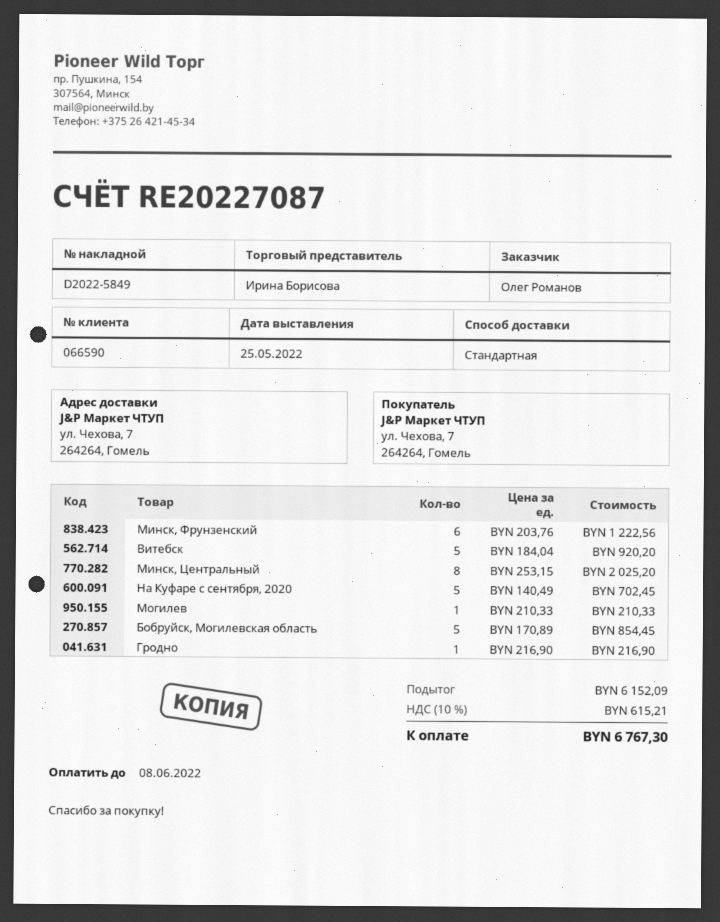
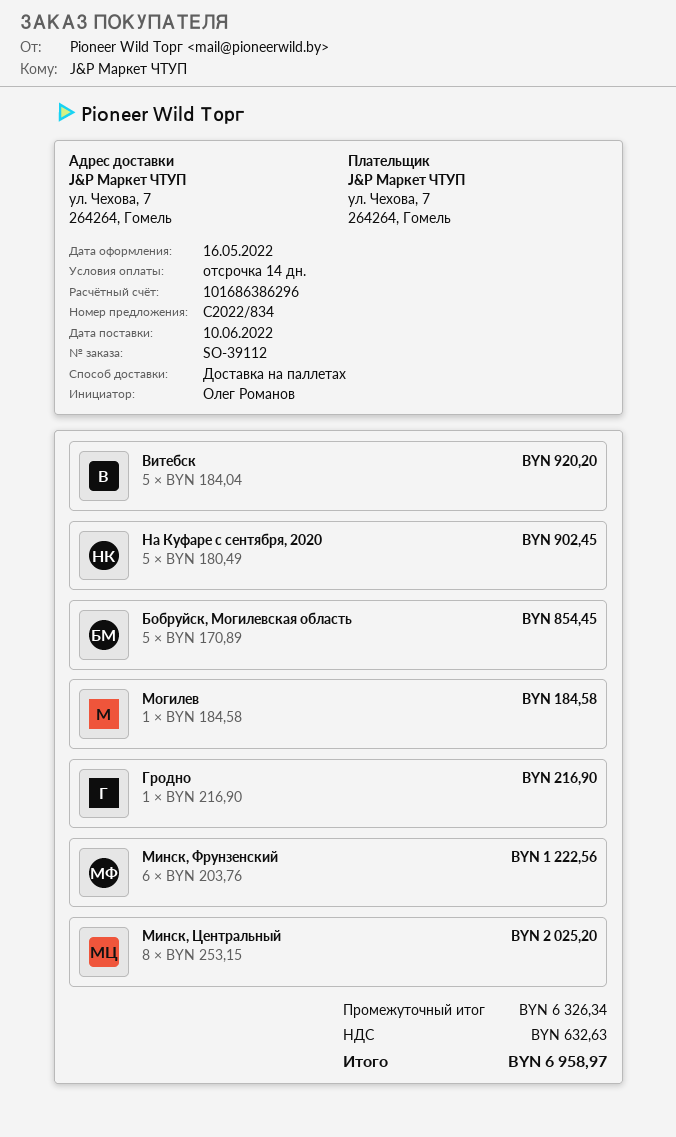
shipping method: standard -> pallet freight
На Куфаре с сентября, 2020: 5 x 140.49 = 702.45 -> 5 x 180.49 = 902.45
Могилев: 1 x 210.33 = 210.33 -> 1 x 184.58 = 184.58
subtotal: 6152.09 -> 6326.34
tax: 615.21 -> 632.63
total: 6767.30 -> 6958.97

